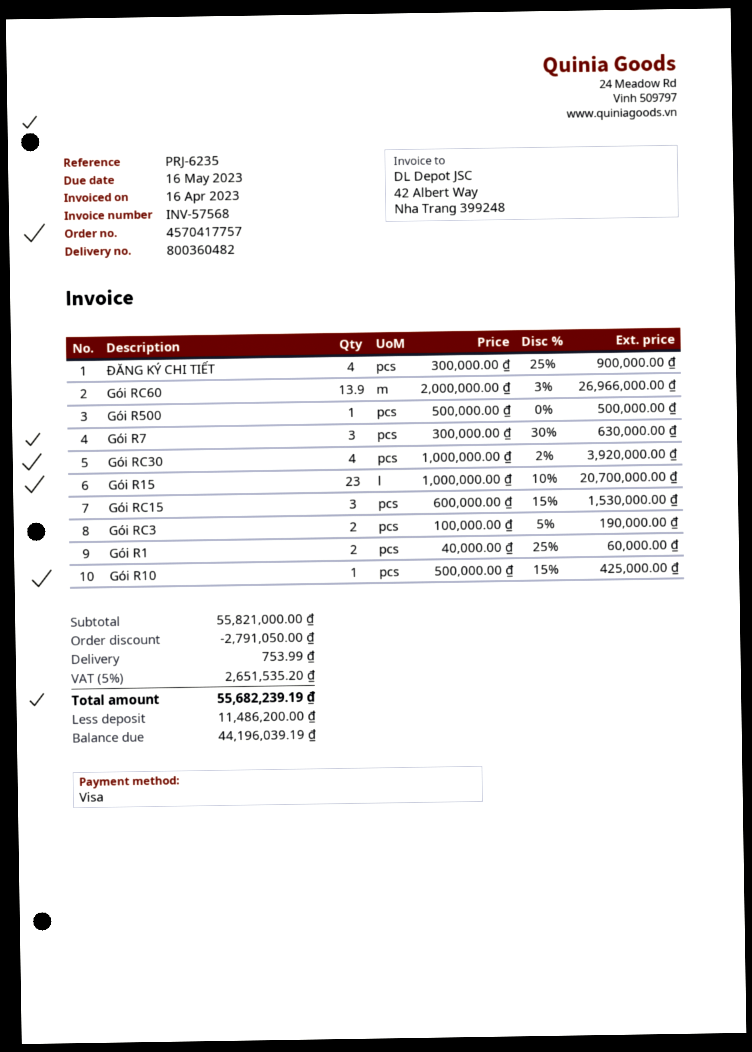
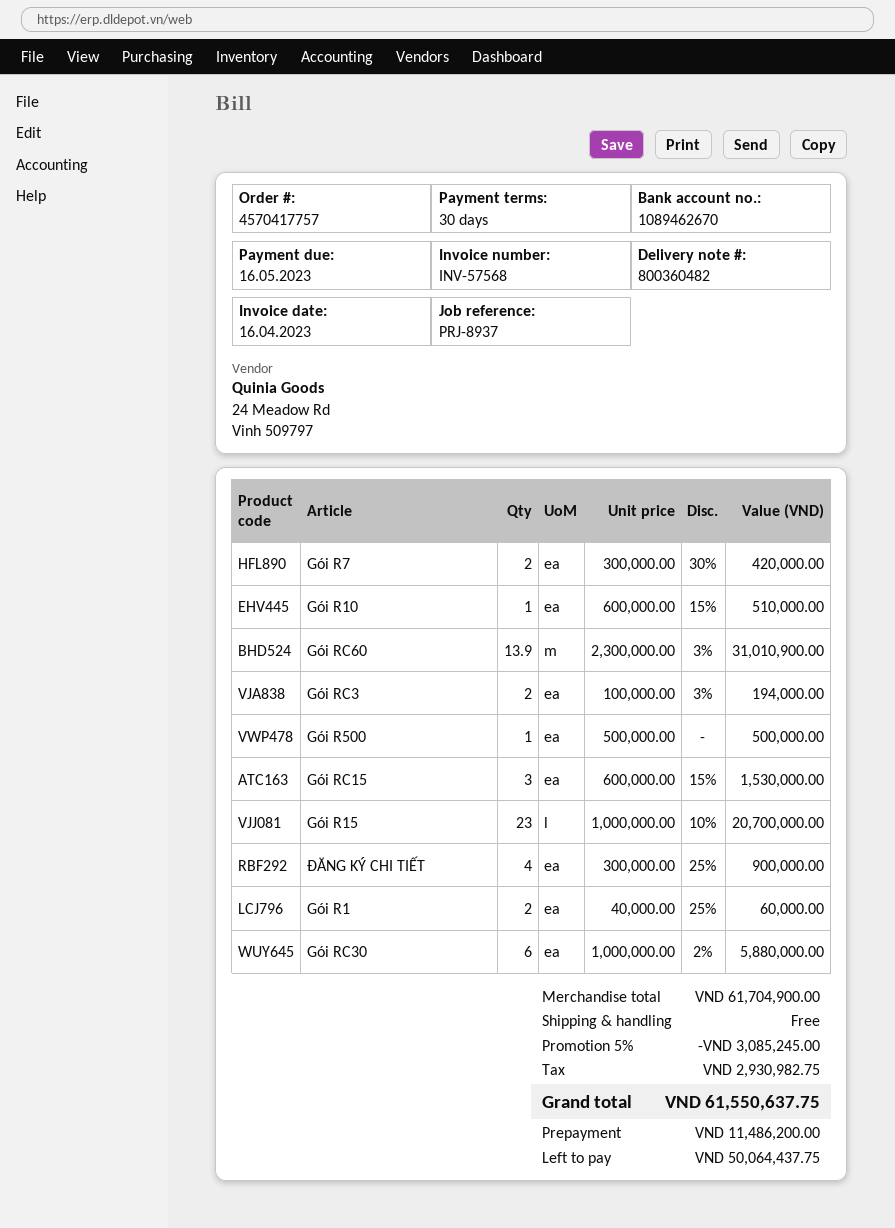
reference: PRJ-6235 -> PRJ-8937
Gói RC60: 13.9 x 2000000.00 - 3% = 26966000.00 -> 13.9 x 2300000.00 - 3% = 31010900.00
Gói R7: 3 x 300000.00 - 30% = 630000.00 -> 2 x 300000.00 - 30% = 420000.00
Gói RC30: 4 x 1000000.00 - 2% = 3920000.00 -> 6 x 1000000.00 - 2% = 5880000.00
Gói RC3: 2 x 100000.00 - 5% = 190000.00 -> 2 x 100000.00 - 3% = 194000.00
Gói R10: 1 x 500000.00 - 15% = 425000.00 -> 1 x 600000.00 - 15% = 510000.00
subtotal: 55821000.00 -> 61704900.00
discount: 2791050.00 -> 3085245.00
shipping: 753.99 -> 0.00
tax: 2651535.20 -> 2930982.75
total: 55682239.19 -> 61550637.75
balance: 44196039.19 -> 50064437.75

